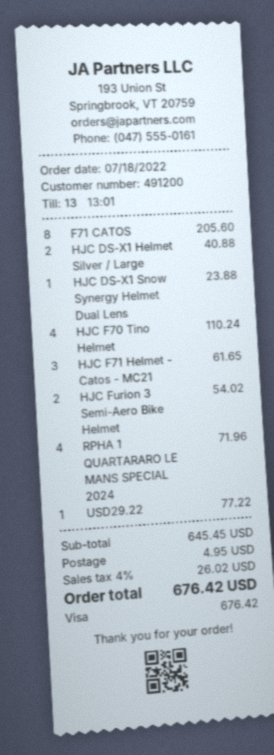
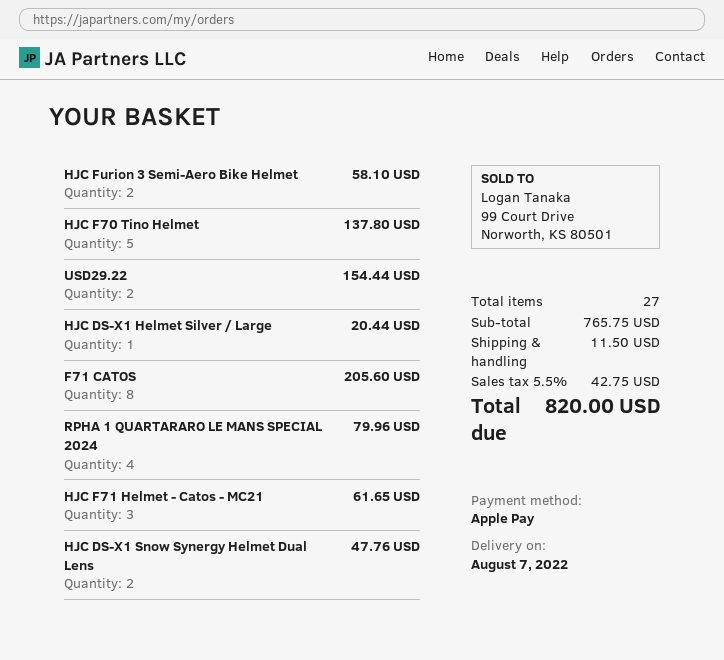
payment method: Visa -> Apple Pay
HJC DS-X1 Helmet Silver / Large: 2 for 40.88 -> 1 for 20.44
HJC DS-X1 Snow Synergy Helmet Dual Lens: 1 for 23.88 -> 2 for 47.76
HJC F70 Tino Helmet: 4 for 110.24 -> 5 for 137.80
HJC Furion 3 Semi-Aero Bike Helmet: 2 for 54.02 -> 2 for 58.10
RPHA 1 QUARTARARO LE MANS SPECIAL 2024: 4 for 71.96 -> 4 for 79.96
USD29.22: 1 for 77.22 -> 2 for 154.44
subtotal: 645.45 -> 765.75
shipping: 4.95 -> 11.50
tax: 4% = 26.02 -> 5.5% = 42.75
total: 676.42 -> 820.00

